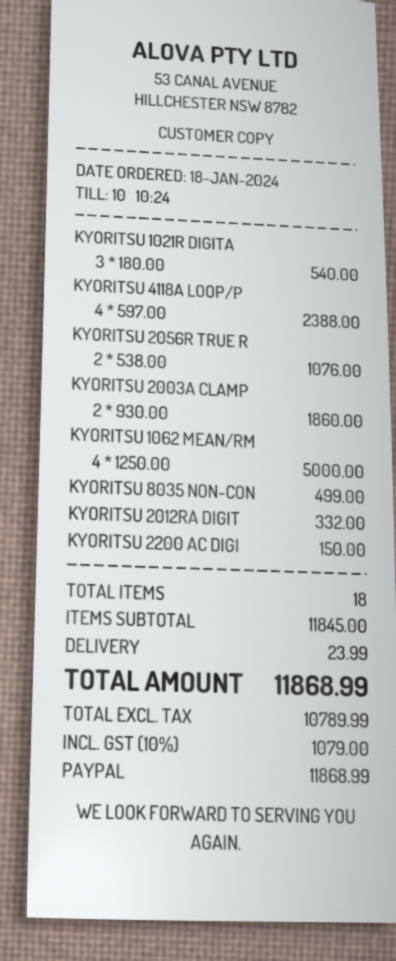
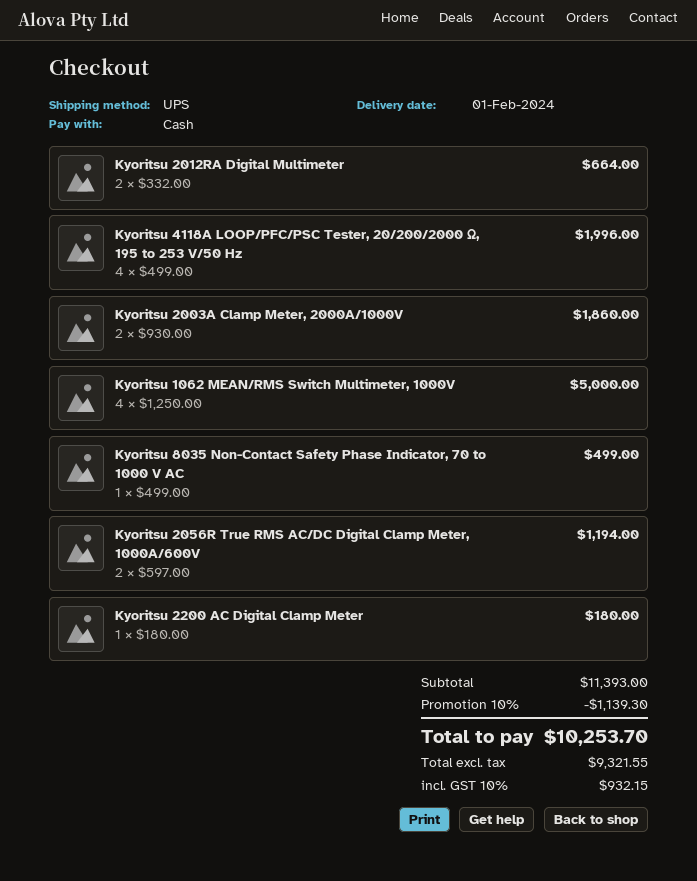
payment method: PayPal -> cash
KYORITSU 1021R DIGITA: 3 x 180.00 = 540.00 -> none
KYORITSU 4118A LOOP/P: 4 x 597.00 = 2388.00 -> 4 x 499.00 = 1996.00
KYORITSU 2056R TRUE R: 2 x 538.00 = 1076.00 -> 2 x 597.00 = 1194.00
KYORITSU 2012RA DIGIT: 1 x 332.00 = 332.00 -> 2 x 332.00 = 664.00
KYORITSU 2200 AC DIGI: 1 x 150.00 = 150.00 -> 1 x 180.00 = 180.00
subtotal: 11845.00 -> 11393.00
discount: none -> 10% = 1139.30
shipping: 23.99 -> none
net: 10789.99 -> 9321.55
tax: 10% = 1079.00 -> 10% = 932.15
total: 11868.99 -> 10253.70

